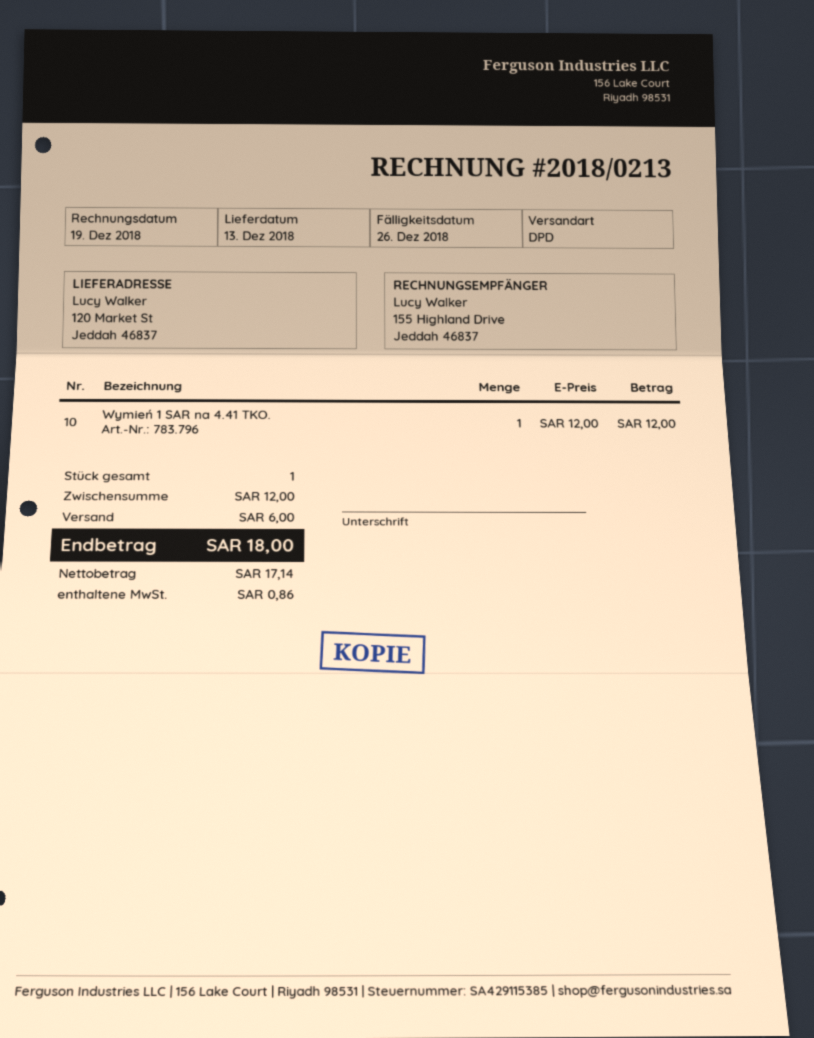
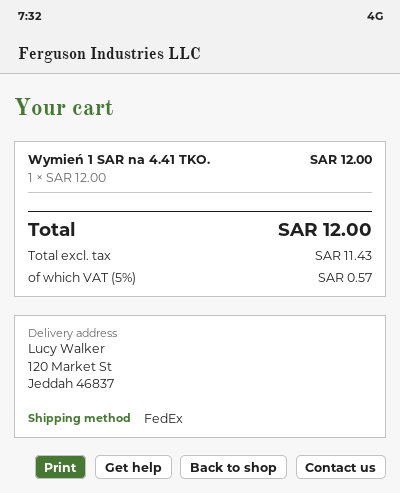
shipping method: DPD -> FedEx
shipping: 6.00 -> none
net: 17.14 -> 11.43
tax: 0.86 -> 0.57
total: 18.00 -> 12.00

